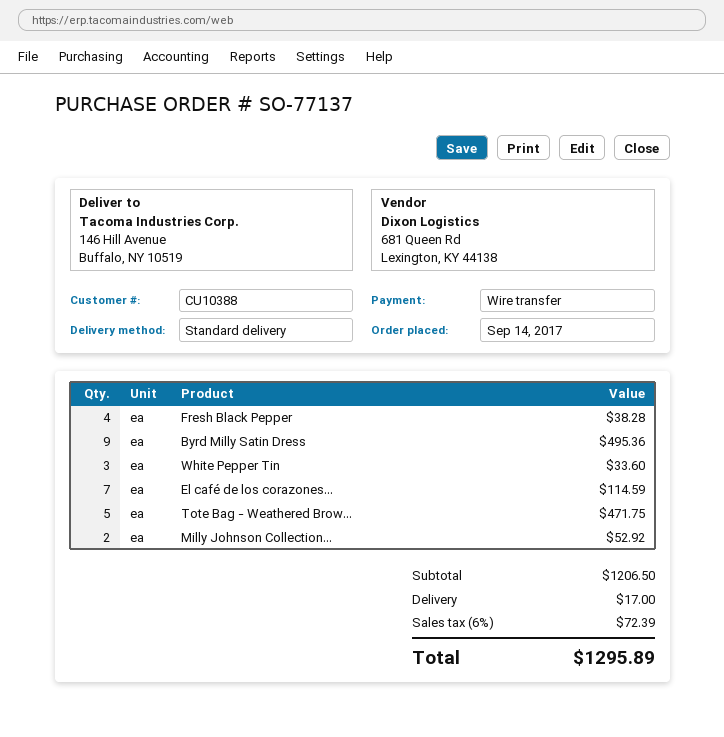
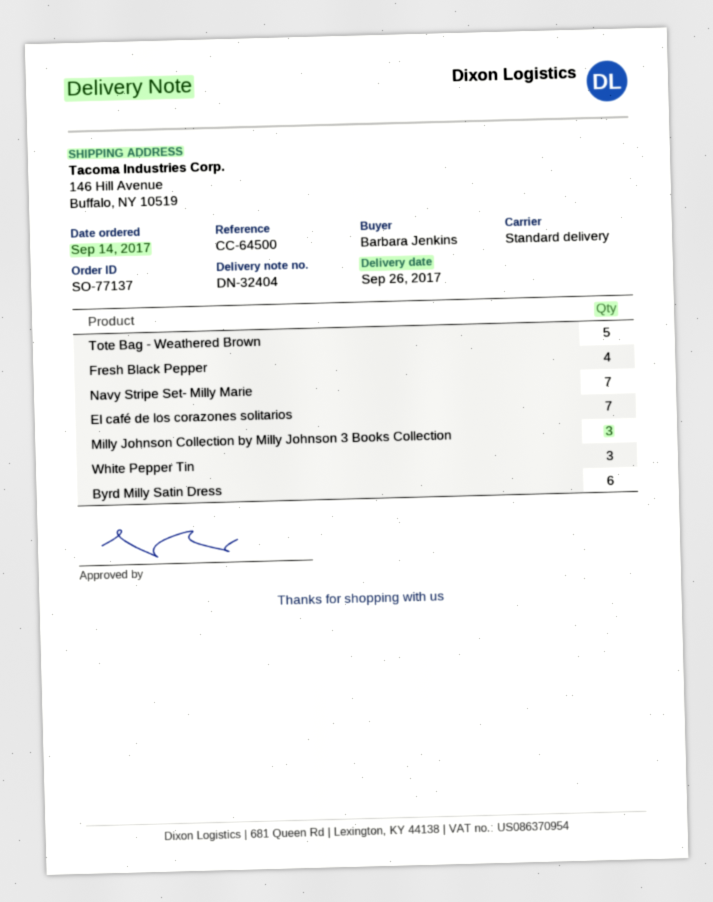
Byrd Milly Satin Dress: 9 -> 6
Milly Johnson Collection...: 2 -> 3
Navy Stripe Set- Milly Marie: none -> 7

